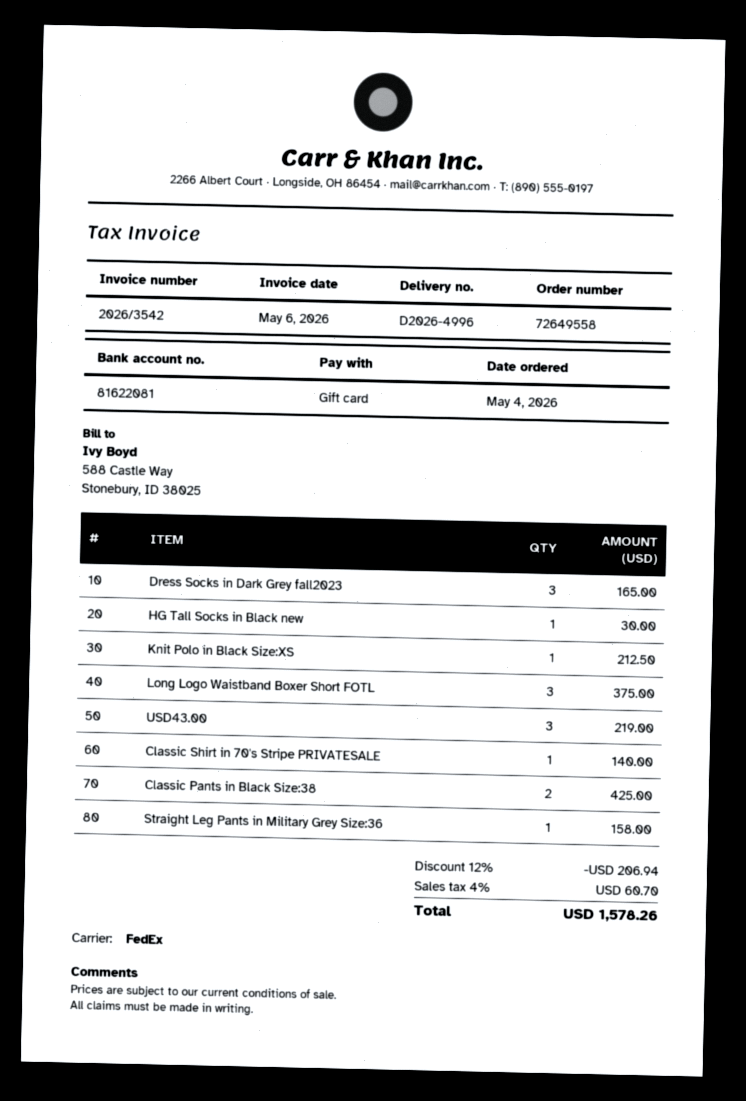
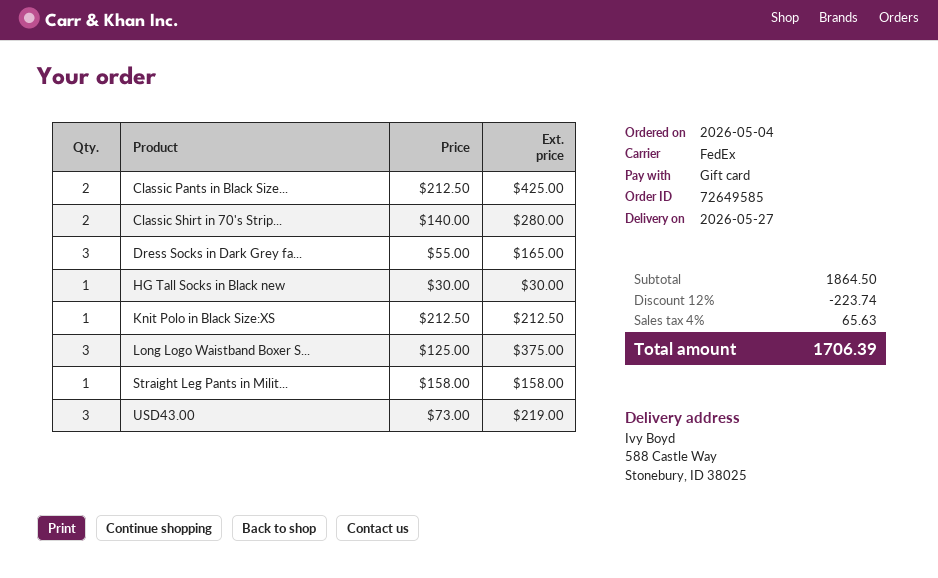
order number: 72649558 -> 72649585
Classic Shirt in 70's Stripe PRIVATESALE: 1 for 140.00 -> 2 for 280.00
discount: 12% = 206.94 -> 12% = 223.74
tax: 4% = 60.70 -> 4% = 65.63
total: 1578.26 -> 1706.39

